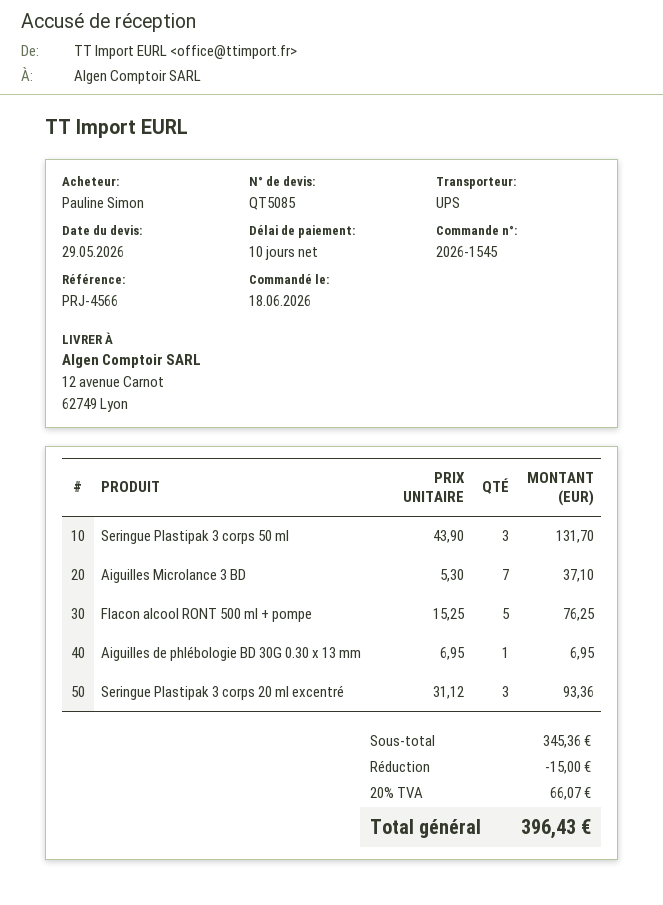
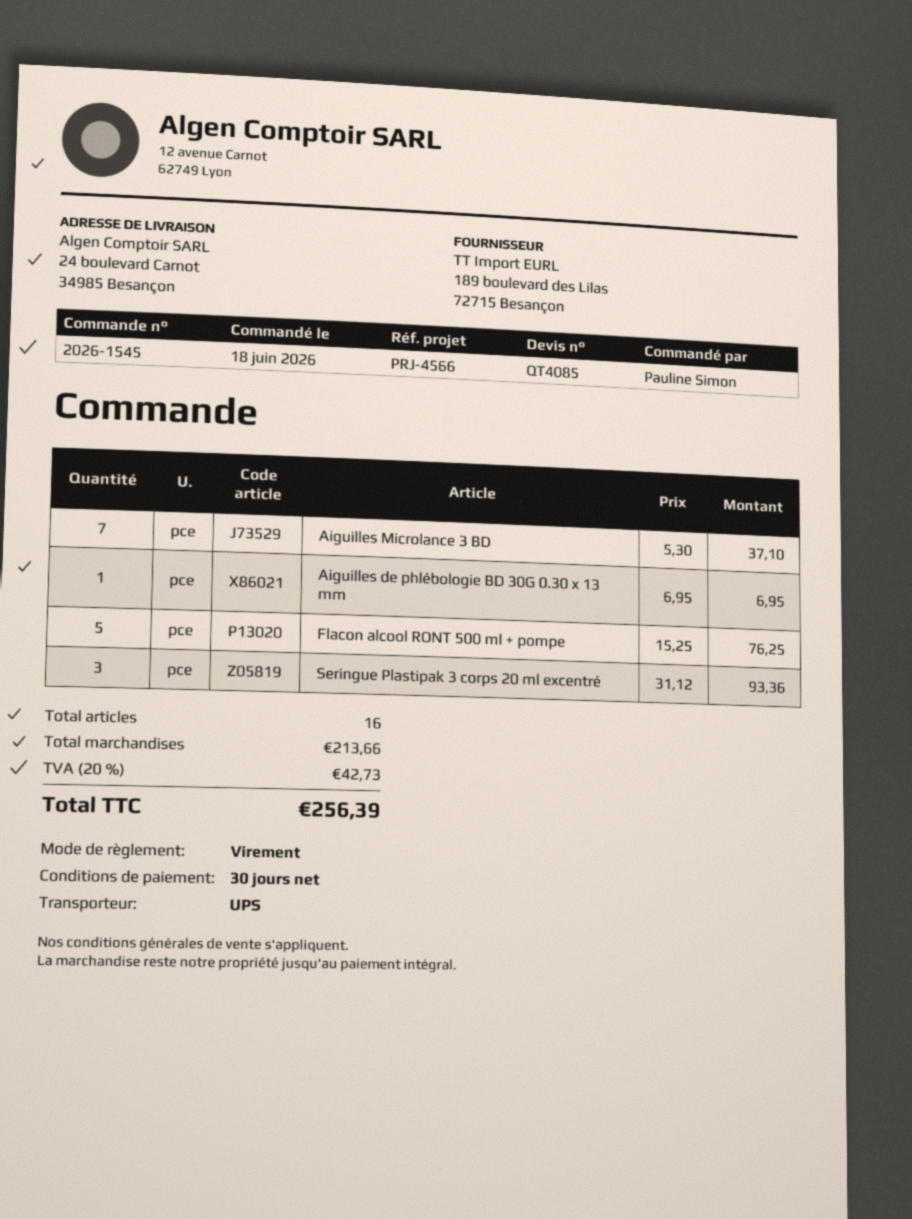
quote number: QT5085 -> QT4085
payment terms: 10 days -> 30 days
ship to: 12 avenue Carnot, 62749 Lyon -> 24 boulevard Carnot, 34985 Besançon
Seringue Plastipak 3 corps 50 ml: 3 x 43.90 = 131.70 -> none
subtotal: 345.36 -> 213.66
discount: 15.00 -> none
tax: 20% = 66.07 -> 20% = 42.73
total: 396.43 -> 256.39

